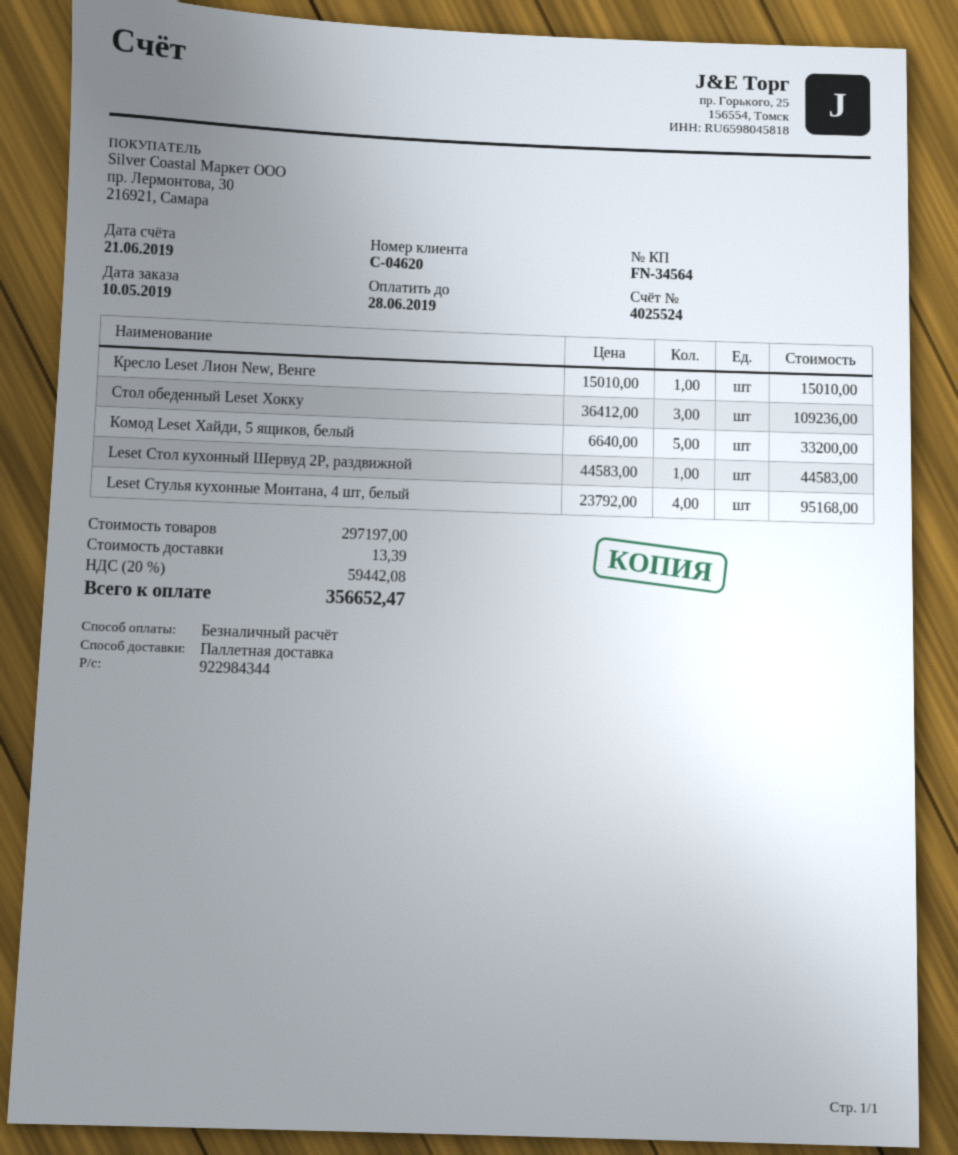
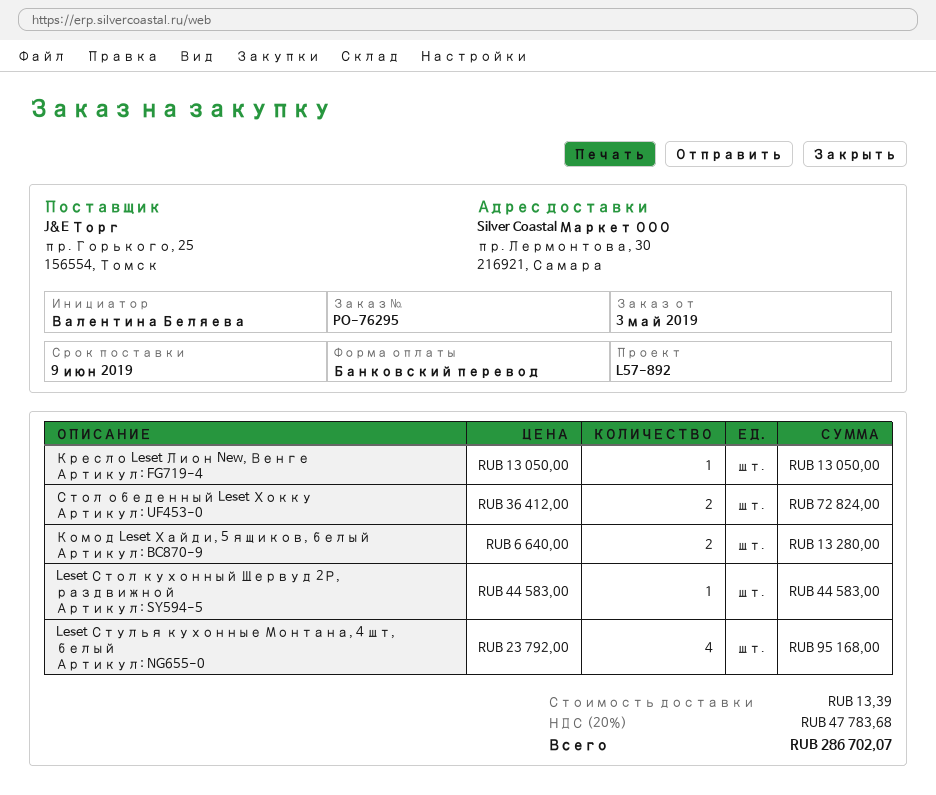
order date: 2019-05-10 -> 2019-05-03
Кресло Leset Лион New, Венге: 1 x 15010.00 = 15010.00 -> 1 x 13050.00 = 13050.00
Стол обеденный Leset Хокку: 3 x 36412.00 = 109236.00 -> 2 x 36412.00 = 72824.00
Комод Leset Хайди, 5 ящиков, белый: 5 x 6640.00 = 33200.00 -> 2 x 6640.00 = 13280.00
tax: 20% = 59442.08 -> 20% = 47783.68
total: 356652.47 -> 286702.07

